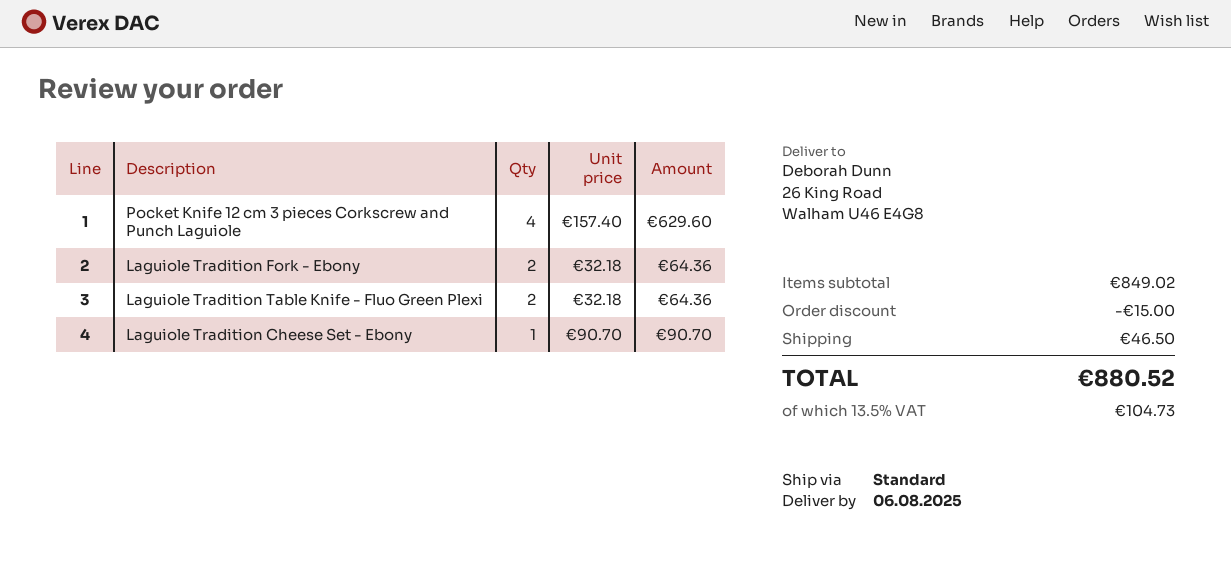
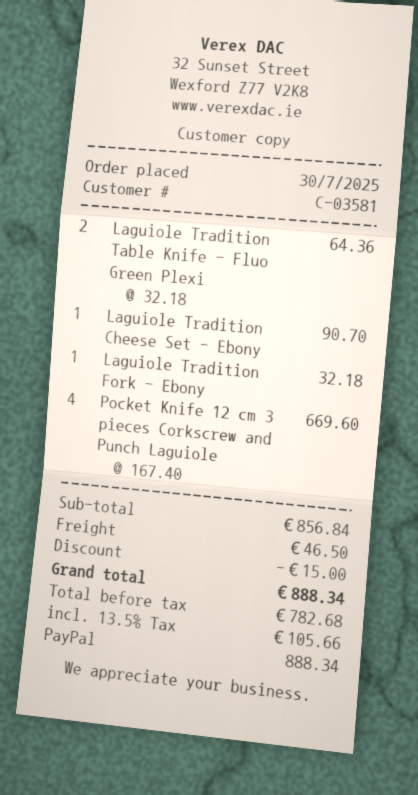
Pocket Knife 12 cm 3 pieces Corkscrew and Punch Laguiole: 4 x 157.40 = 629.60 -> 4 x 167.40 = 669.60
Laguiole Tradition Fork - Ebony: 2 x 32.18 = 64.36 -> 1 x 32.18 = 32.18
subtotal: 849.02 -> 856.84
tax: 13.5% = 104.73 -> 13.5% = 105.66
total: 880.52 -> 888.34

